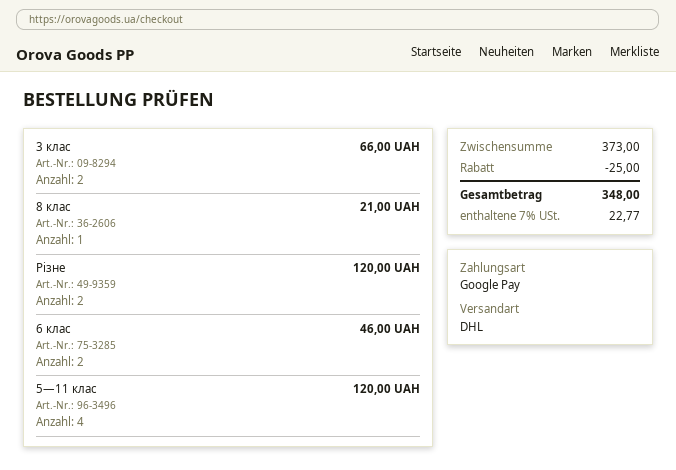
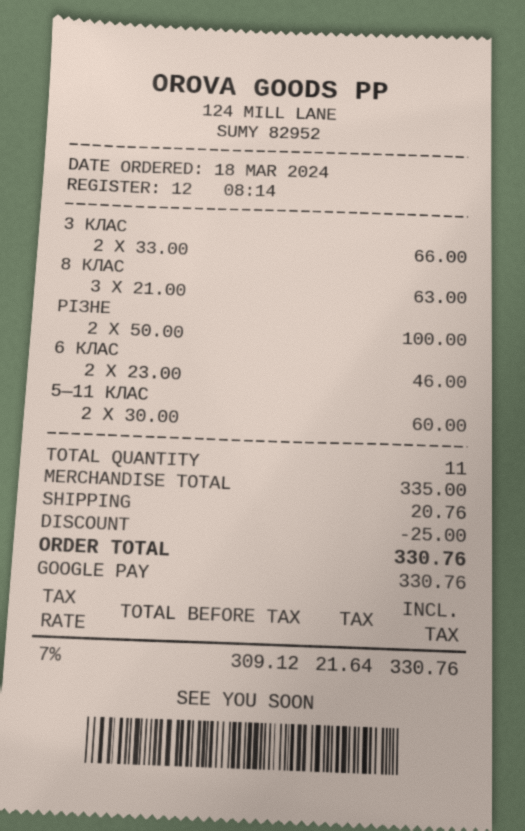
8 клас: 1 for 21.00 -> 3 for 63.00
Різне: 2 for 120.00 -> 2 for 100.00
5—11 клас: 4 for 120.00 -> 2 for 60.00
subtotal: 373.00 -> 335.00
shipping: none -> 20.76
tax: 7% = 22.77 -> 7% = 21.64
total: 348.00 -> 330.76

